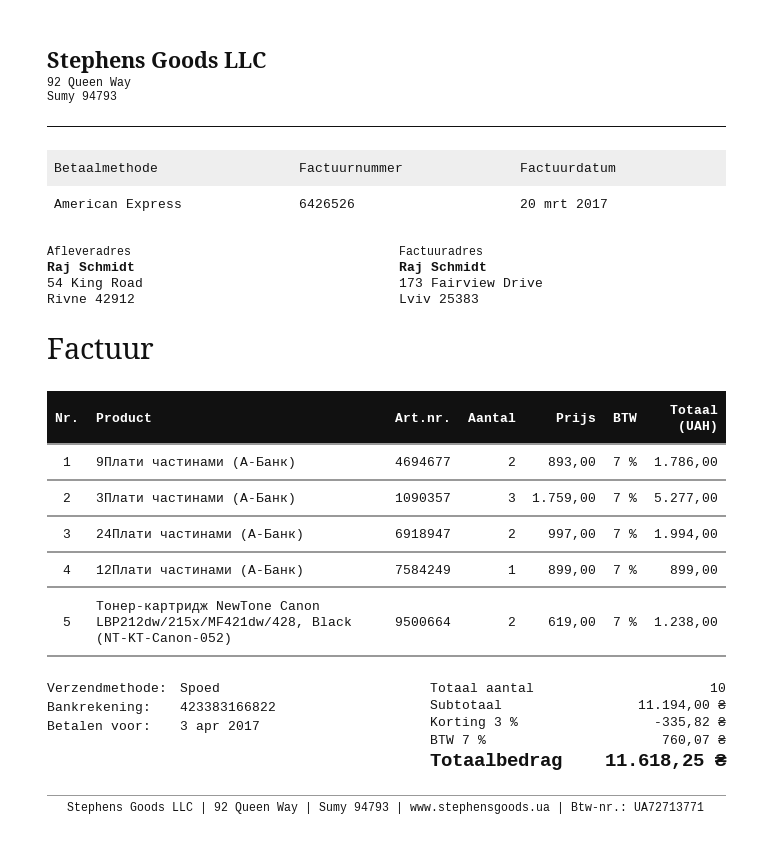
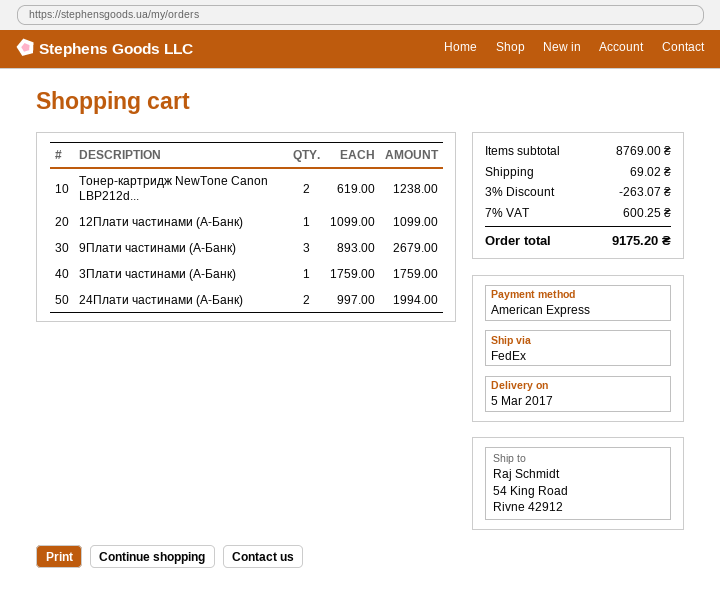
shipping method: express -> FedEx
9Плати частинами (А-Банк): 2 x 893.00 = 1786.00 -> 3 x 893.00 = 2679.00
3Плати частинами (А-Банк): 3 x 1759.00 = 5277.00 -> 1 x 1759.00 = 1759.00
12Плати частинами (А-Банк): 1 x 899.00 = 899.00 -> 1 x 1099.00 = 1099.00
subtotal: 11194.00 -> 8769.00
discount: 3% = 335.82 -> 3% = 263.07
shipping: none -> 69.02
tax: 7% = 760.07 -> 7% = 600.25
total: 11618.25 -> 9175.20

